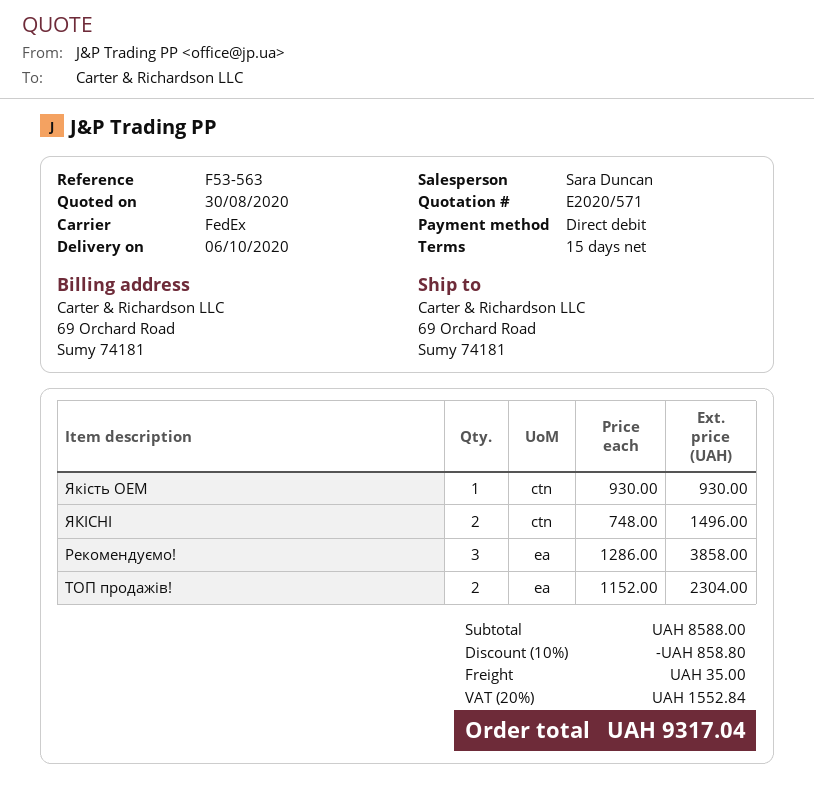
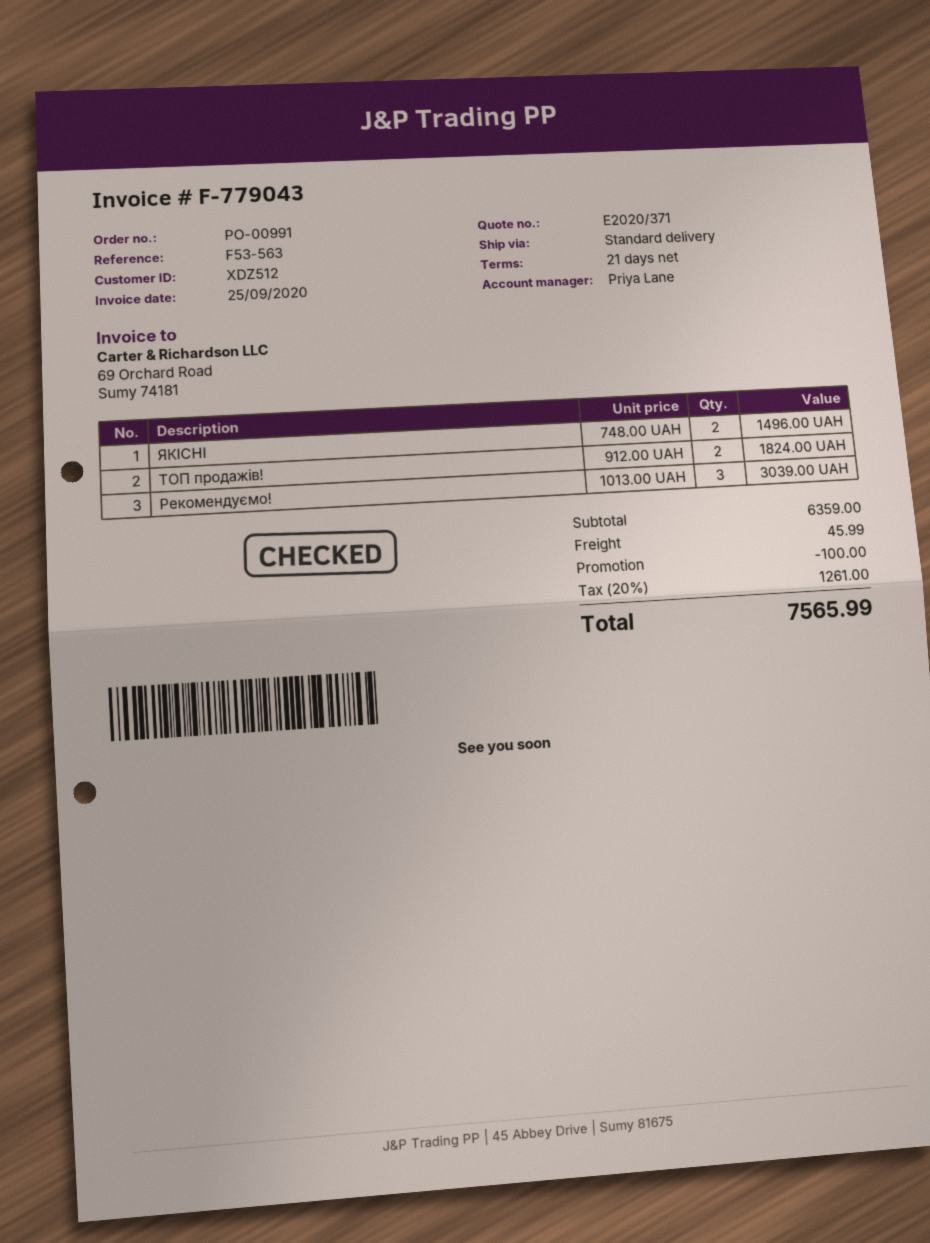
quote number: E2020/571 -> E2020/371
payment terms: 15 days -> 21 days
sales rep: Sara Duncan -> Priya Lane
shipping method: FedEx -> standard
Якість OEM: 1 x 930.00 = 930.00 -> none
Рекомендуємо!: 3 x 1286.00 = 3858.00 -> 3 x 1013.00 = 3039.00
ТОП продажів!: 2 x 1152.00 = 2304.00 -> 2 x 912.00 = 1824.00
subtotal: 8588.00 -> 6359.00
discount: 858.80 -> 100.00
shipping: 35.00 -> 45.99
tax: 20% = 1552.84 -> 20% = 1261.00
total: 9317.04 -> 7565.99

